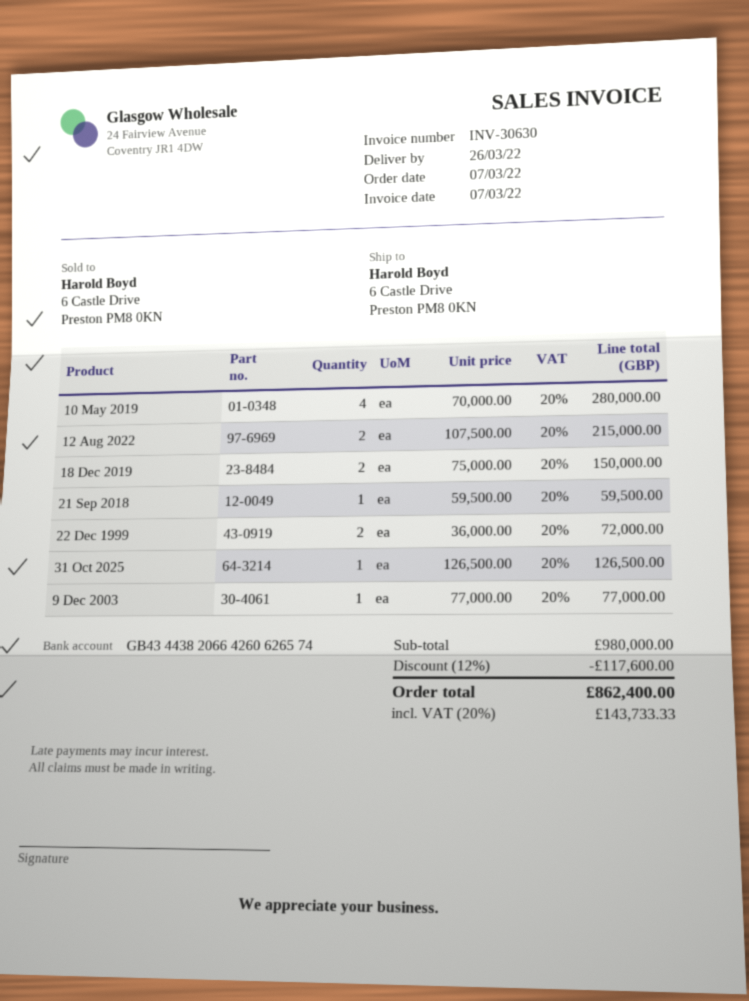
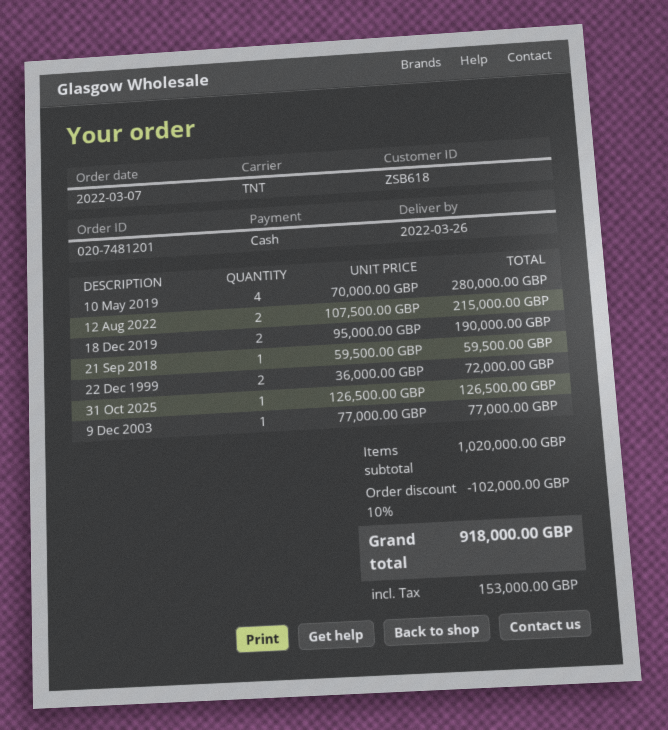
18 Dec 2019: 2 x 75000.00 = 150000.00 -> 2 x 95000.00 = 190000.00
subtotal: 980000.00 -> 1020000.00
discount: 12% = 117600.00 -> 10% = 102000.00
tax: 143733.33 -> 153000.00
total: 862400.00 -> 918000.00

